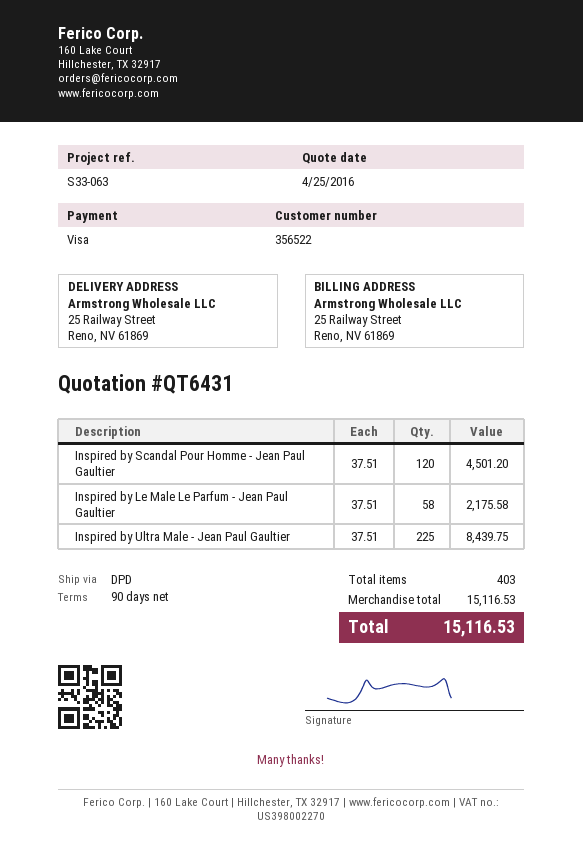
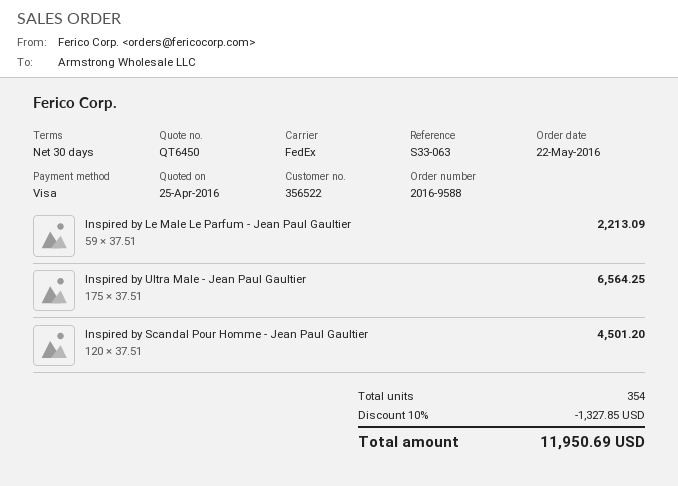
quote number: QT6431 -> QT6450
payment terms: 90 days -> 30 days
shipping method: DPD -> FedEx
Inspired by Le Male Le Parfum - Jean Paul Gaultier: 58 x 37.51 = 2175.58 -> 59 x 37.51 = 2213.09
Inspired by Ultra Male - Jean Paul Gaultier: 225 x 37.51 = 8439.75 -> 175 x 37.51 = 6564.25
total quantity: 403 -> 354
discount: none -> 10% = 1327.85
total: 15116.53 -> 11950.69

